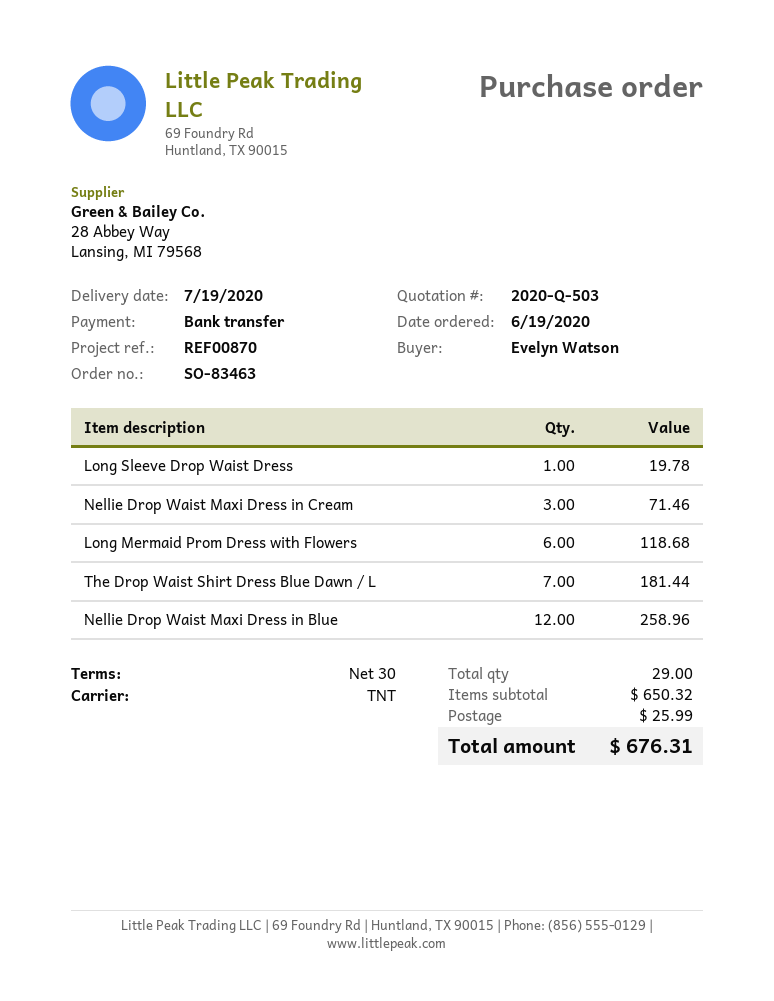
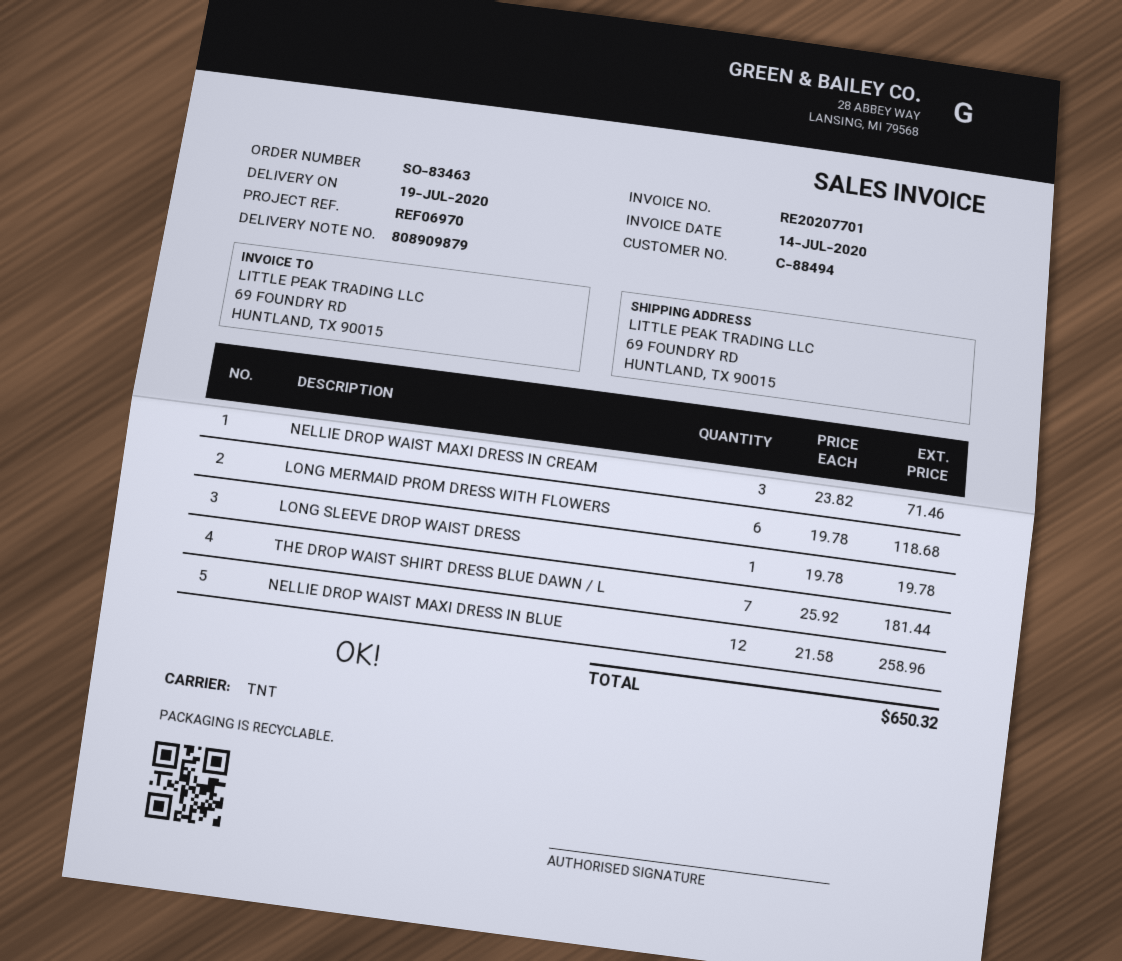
reference: REF00870 -> REF06970
shipping: 25.99 -> none
total: 676.31 -> 650.32

